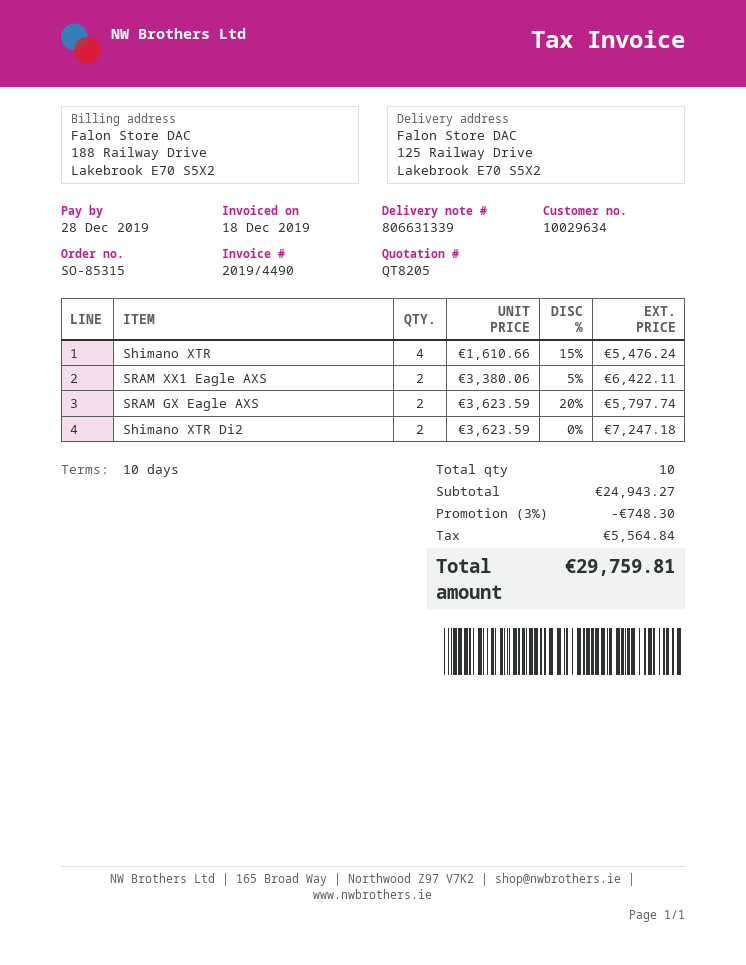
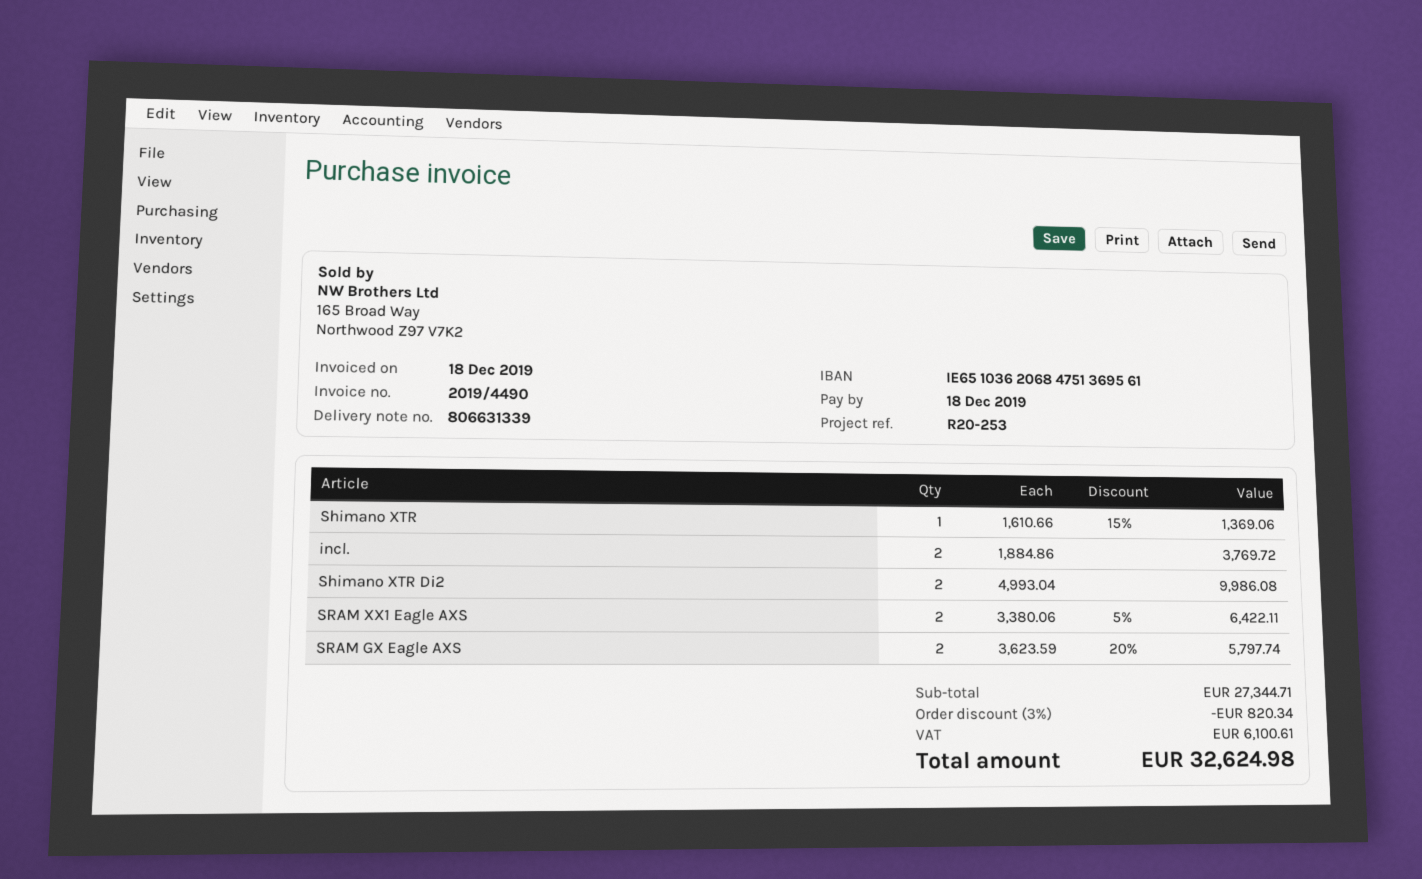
due date: 2019-12-28 -> 2019-12-18
Shimano XTR: 4 x 1610.66 - 15% = 5476.24 -> 1 x 1610.66 - 15% = 1369.06
Shimano XTR Di2: 2 x 3623.59 = 7247.18 -> 2 x 4993.04 = 9986.08
incl.: none -> 2 x 1884.86 = 3769.72
subtotal: 24943.27 -> 27344.71
discount: 3% = 748.30 -> 3% = 820.34
tax: 5564.84 -> 6100.61
total: 29759.81 -> 32624.98

